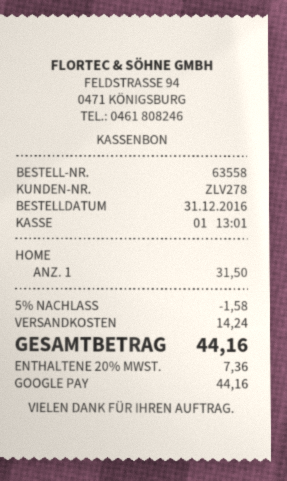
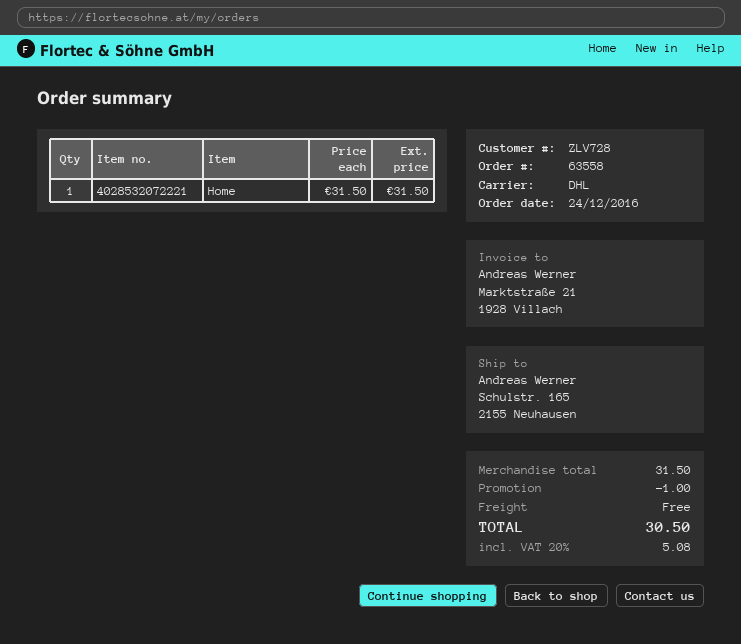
order date: 2016-12-31 -> 2016-12-24
customer number: ZLV278 -> ZLV728
discount: 1.58 -> 1.00
shipping: 14.24 -> 0.00
tax: 20% = 7.36 -> 20% = 5.08
total: 44.16 -> 30.50

